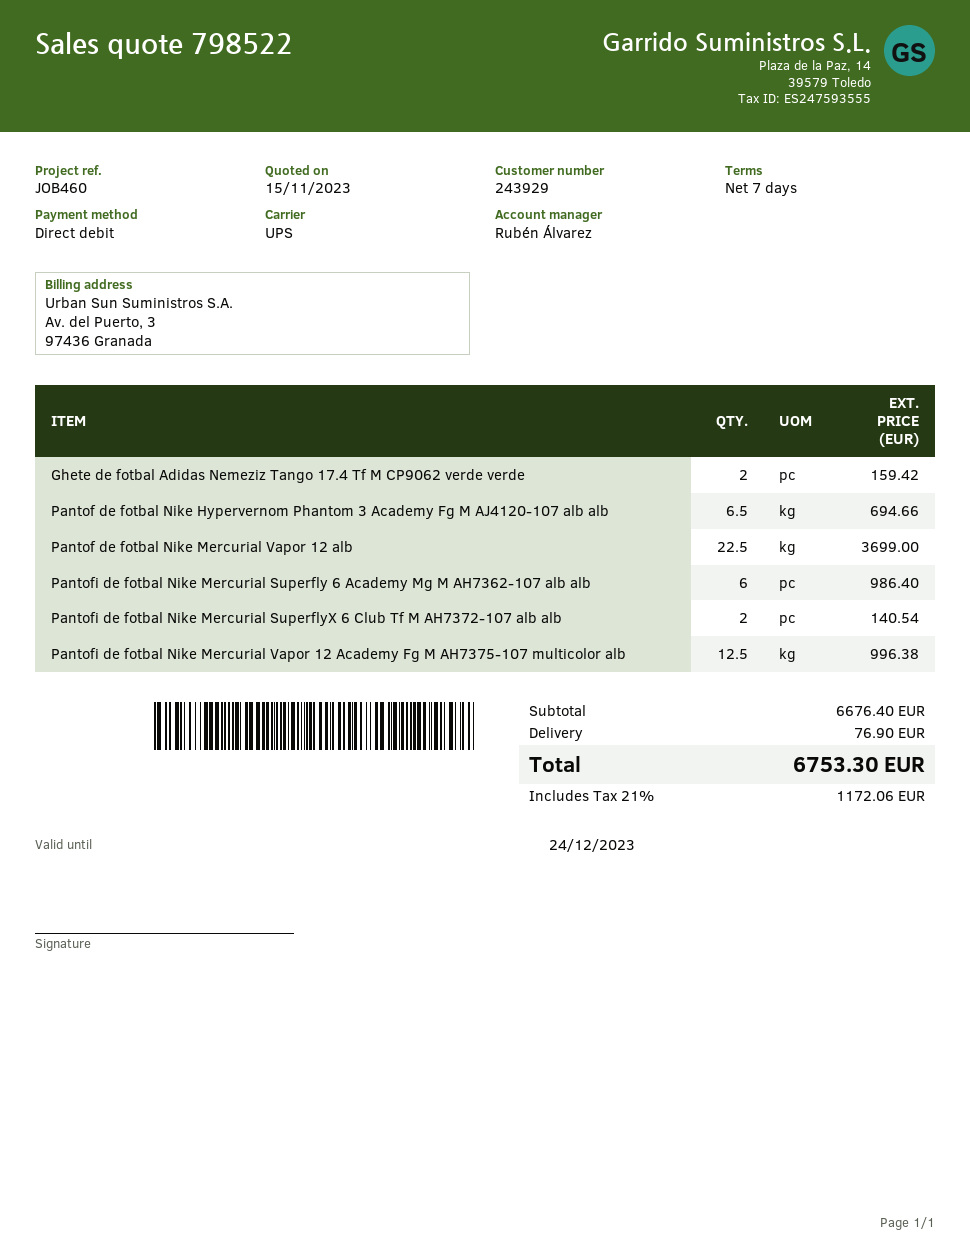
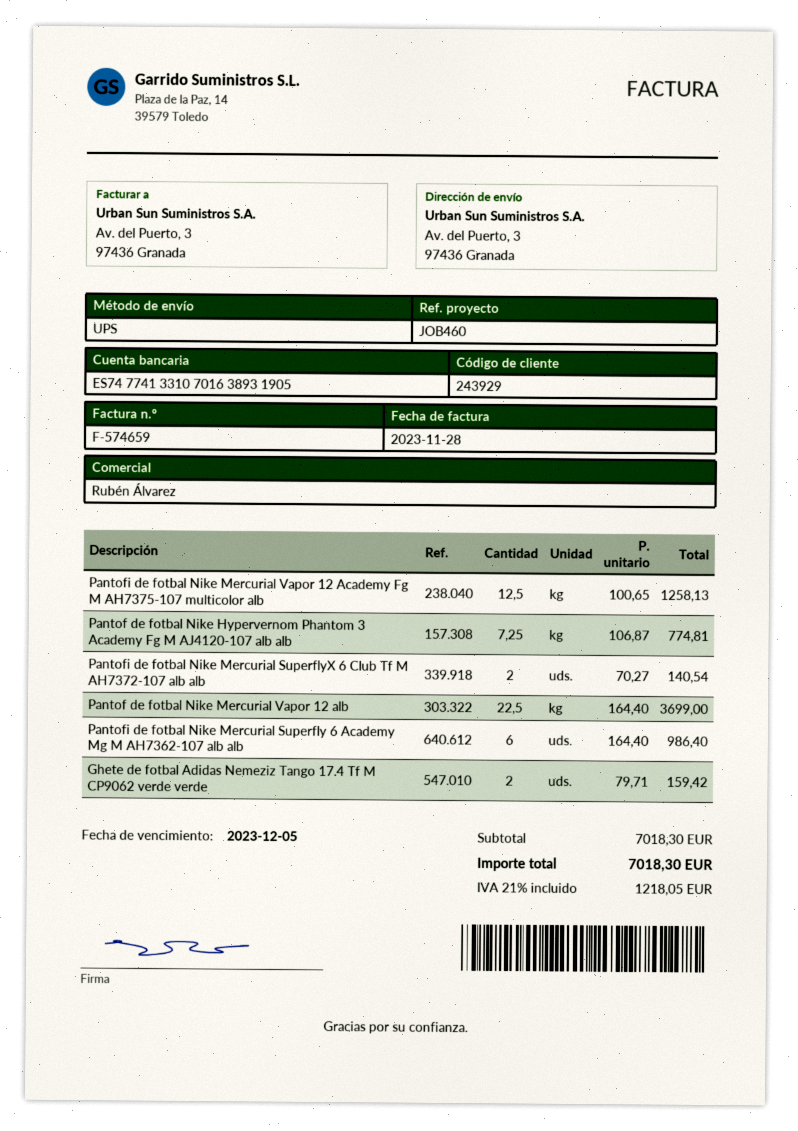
Pantof de fotbal Nike Hypervernom Phantom 3 Academy Fg M AJ4120-107 alb alb: 6.5 for 694.66 -> 7.25 for 774.81
Pantofi de fotbal Nike Mercurial Vapor 12 Academy Fg M AH7375-107 multicolor alb: 12.5 for 996.38 -> 12.5 for 1258.13
subtotal: 6676.40 -> 7018.30
shipping: 76.90 -> none
tax: 21% = 1172.06 -> 21% = 1218.05
total: 6753.30 -> 7018.30

